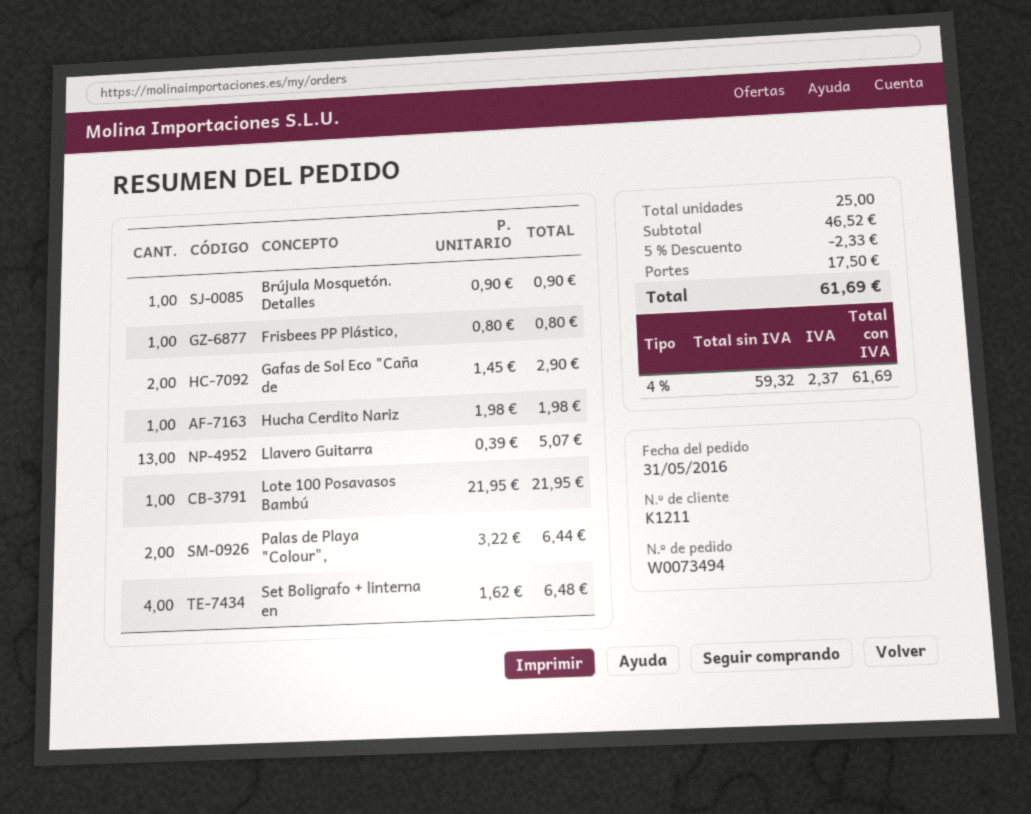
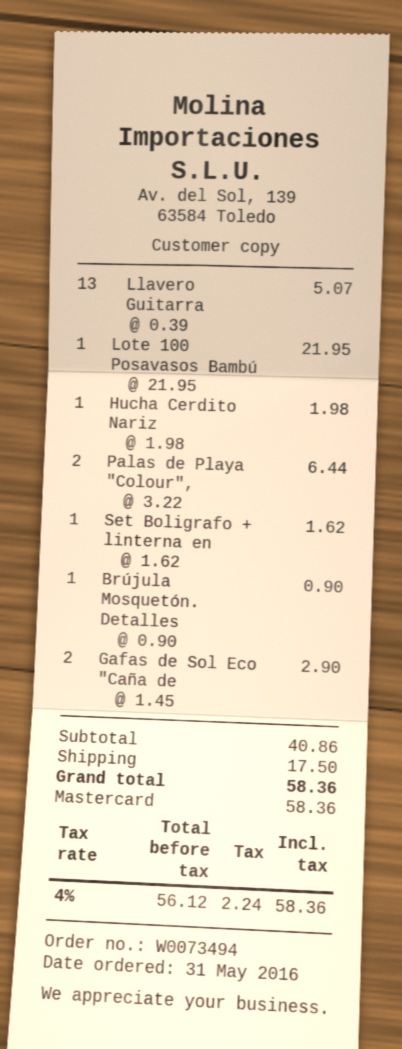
Frisbees PP Plástico,: 1 x 0.80 = 0.80 -> none
Set Boligrafo + linterna en: 4 x 1.62 = 6.48 -> 1 x 1.62 = 1.62
subtotal: 46.52 -> 40.86
discount: 5% = 2.33 -> none
net: 59.32 -> 56.12
tax: 4% = 2.37 -> 4% = 2.24
total: 61.69 -> 58.36

